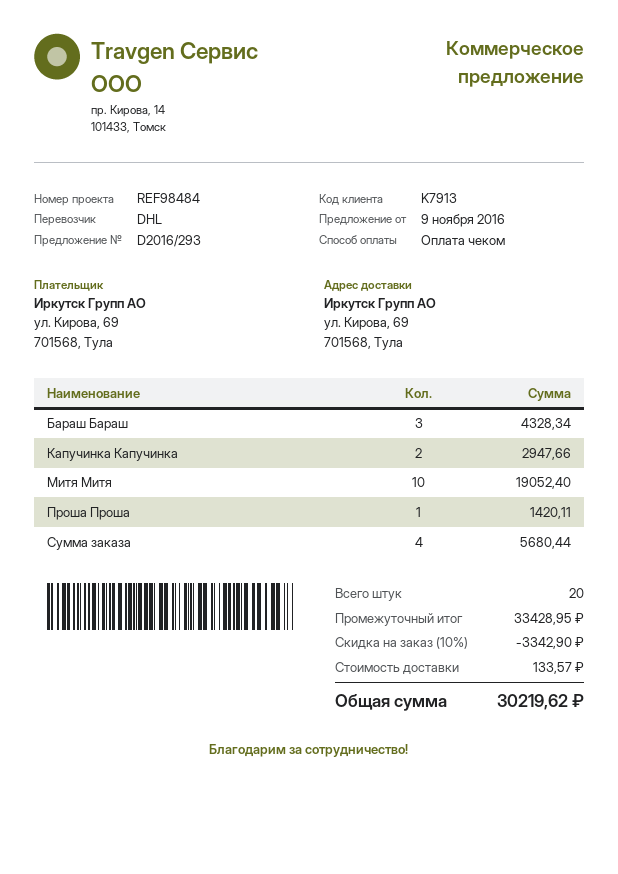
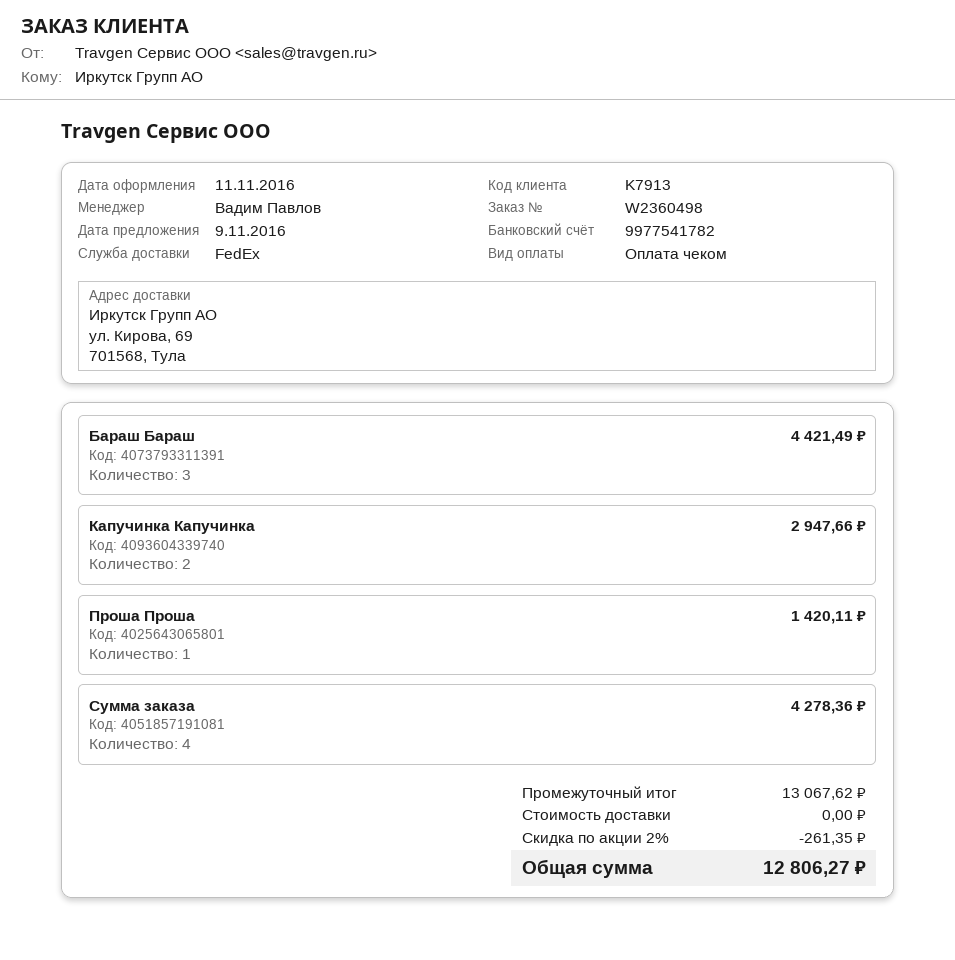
shipping method: DHL -> FedEx
Бараш Бараш: 3 for 4328.34 -> 3 for 4421.49
Митя Митя: 10 for 19052.40 -> none
Сумма заказа: 4 for 5680.44 -> 4 for 4278.36
subtotal: 33428.95 -> 13067.62
discount: 10% = 3342.90 -> 2% = 261.35
shipping: 133.57 -> 0.00
total: 30219.62 -> 12806.27

